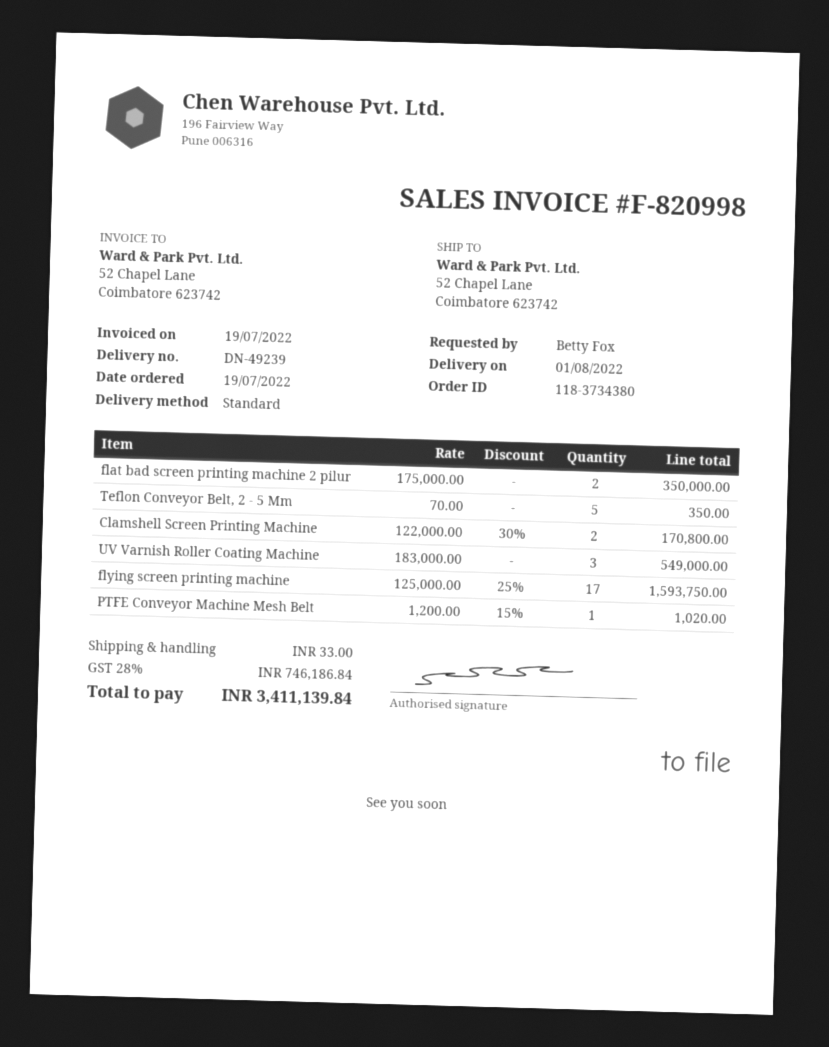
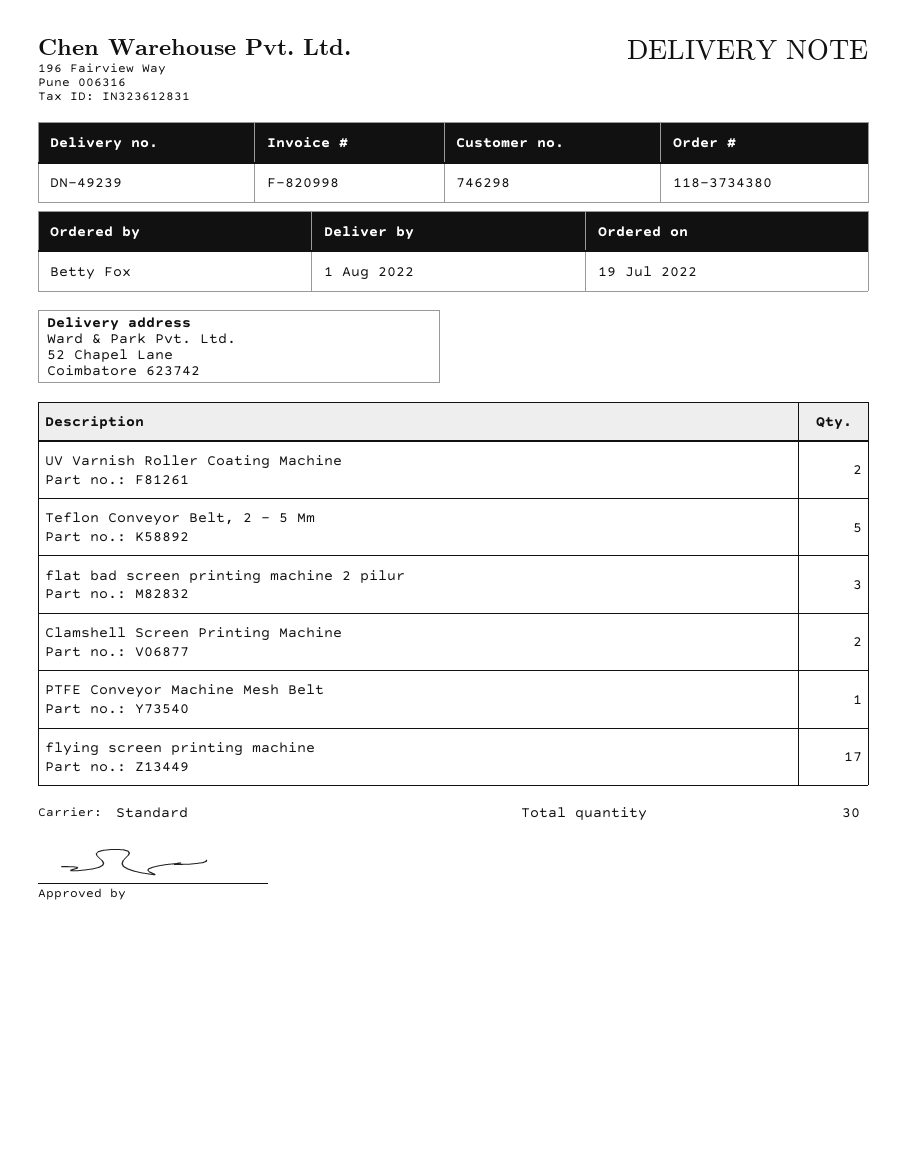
flat bad screen printing machine 2 pilur: 2 -> 3
UV Varnish Roller Coating Machine: 3 -> 2

